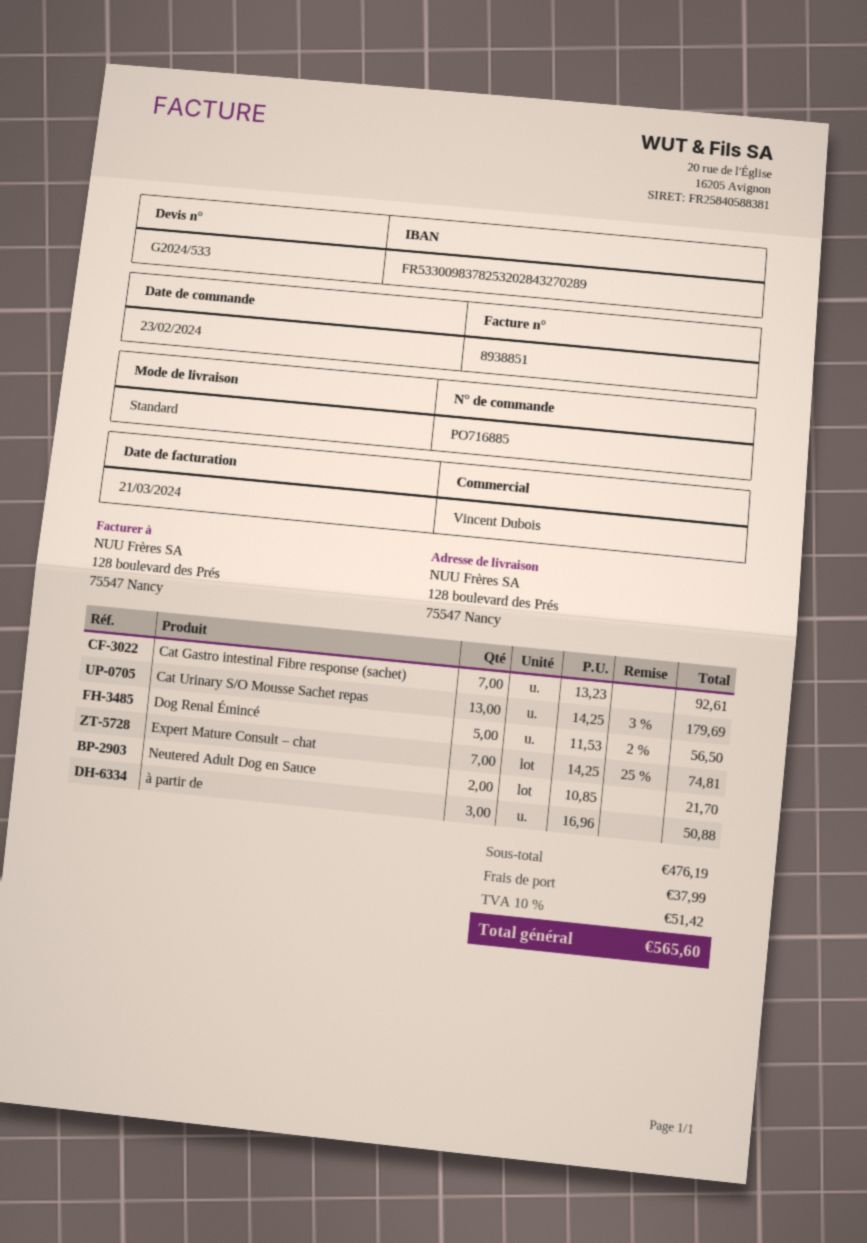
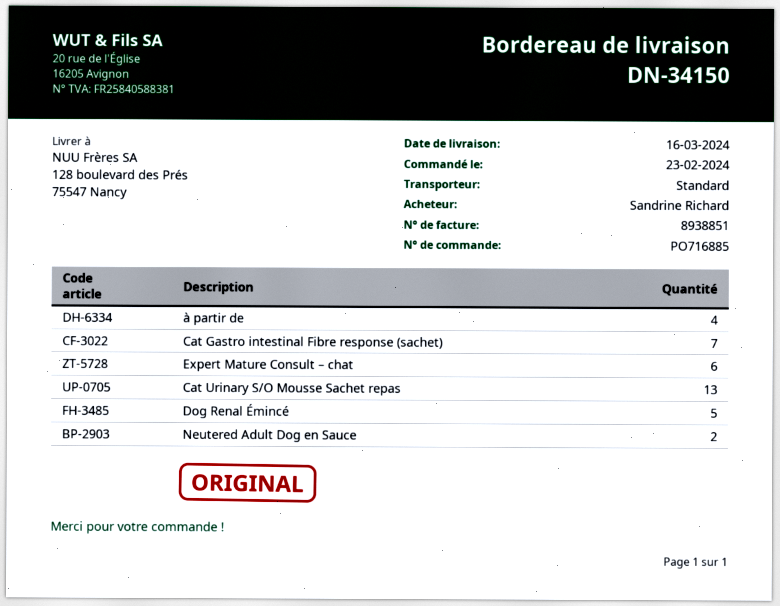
Expert Mature Consult – chat: 7 -> 6
à partir de: 3 -> 4

